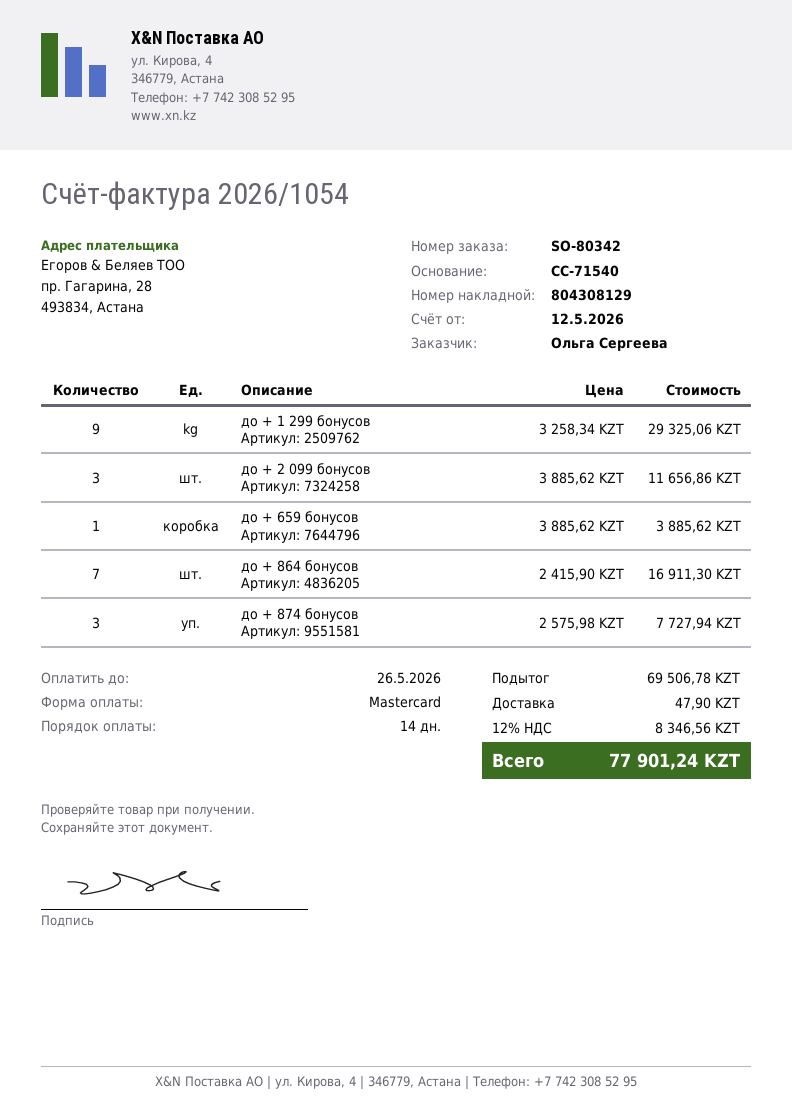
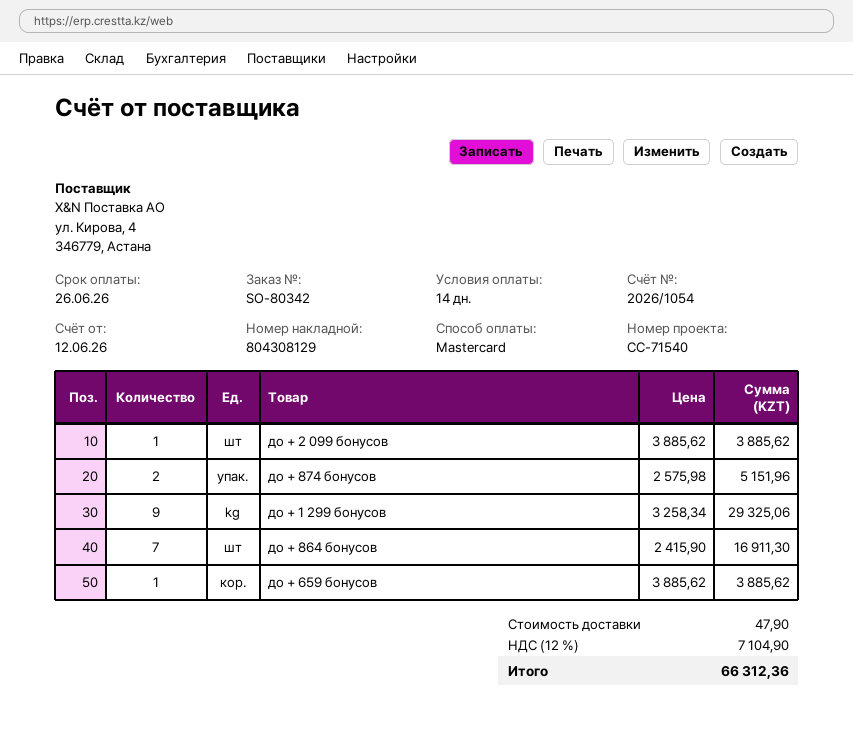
invoice date: 2026-05-12 -> 2026-06-12
due date: 2026-05-26 -> 2026-06-26
до + 2 099 бонусов: 3 x 3885.62 = 11656.86 -> 1 x 3885.62 = 3885.62
до + 874 бонусов: 3 x 2575.98 = 7727.94 -> 2 x 2575.98 = 5151.96
tax: 12% = 8346.56 -> 12% = 7104.90
total: 77901.24 -> 66312.36

